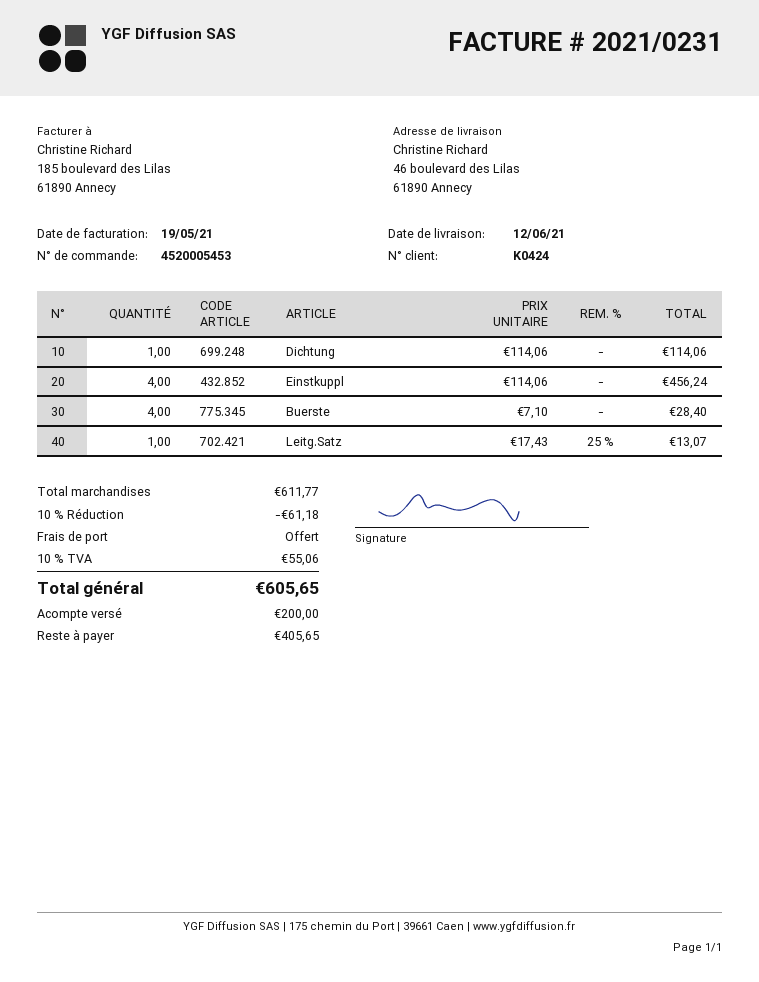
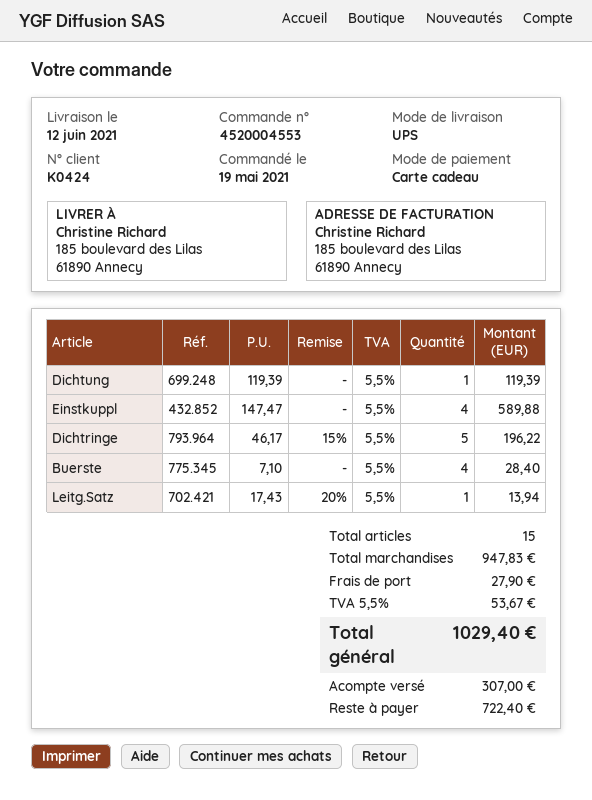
order number: 4520005453 -> 4520004553
ship to: 46 boulevard des Lilas, 61890 Annecy -> 185 boulevard des Lilas, 61890 Annecy
Dichtung: 1 x 114.06 = 114.06 -> 1 x 119.39 = 119.39
Einstkuppl: 4 x 114.06 = 456.24 -> 4 x 147.47 = 589.88
Leitg.Satz: 1 x 17.43 - 25% = 13.07 -> 1 x 17.43 - 20% = 13.94
Dichtringe: none -> 5 x 46.17 - 15% = 196.22
subtotal: 611.77 -> 947.83
discount: 10% = 61.18 -> none
shipping: 0.00 -> 27.90
tax: 10% = 55.06 -> 5.5% = 53.67
total: 605.65 -> 1029.40
deposit: 200.00 -> 307.00
balance: 405.65 -> 722.40

